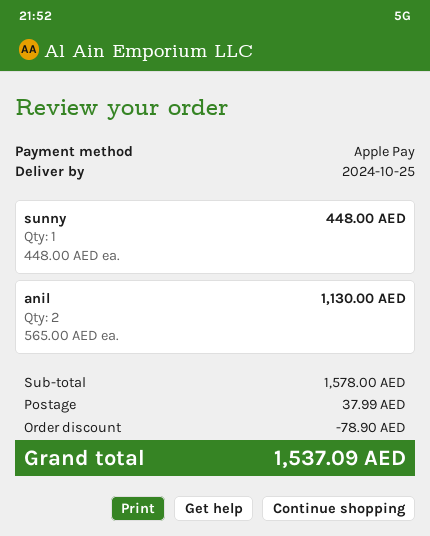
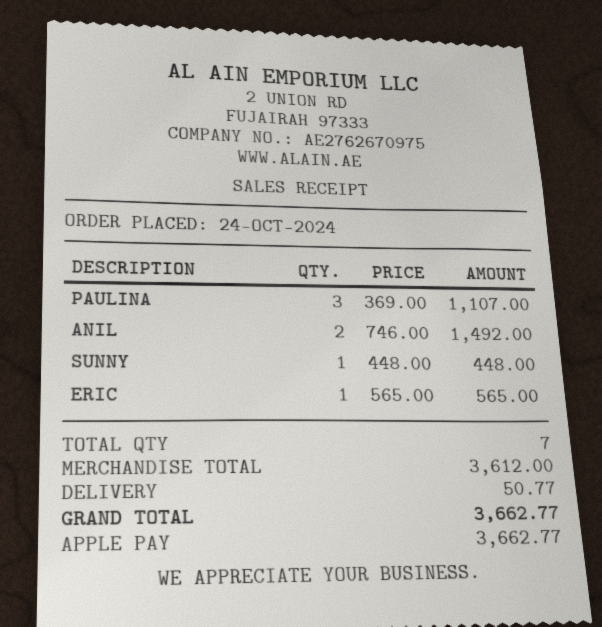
anil: 2 x 565.00 = 1130.00 -> 2 x 746.00 = 1492.00
PAULINA: none -> 3 x 369.00 = 1107.00
ERIC: none -> 1 x 565.00 = 565.00
subtotal: 1578.00 -> 3612.00
discount: 78.90 -> none
shipping: 37.99 -> 50.77
total: 1537.09 -> 3662.77

